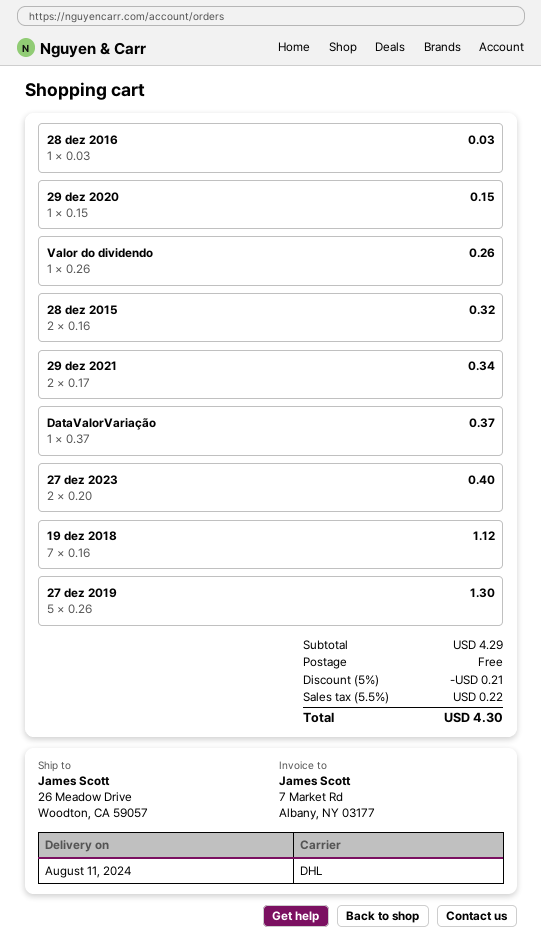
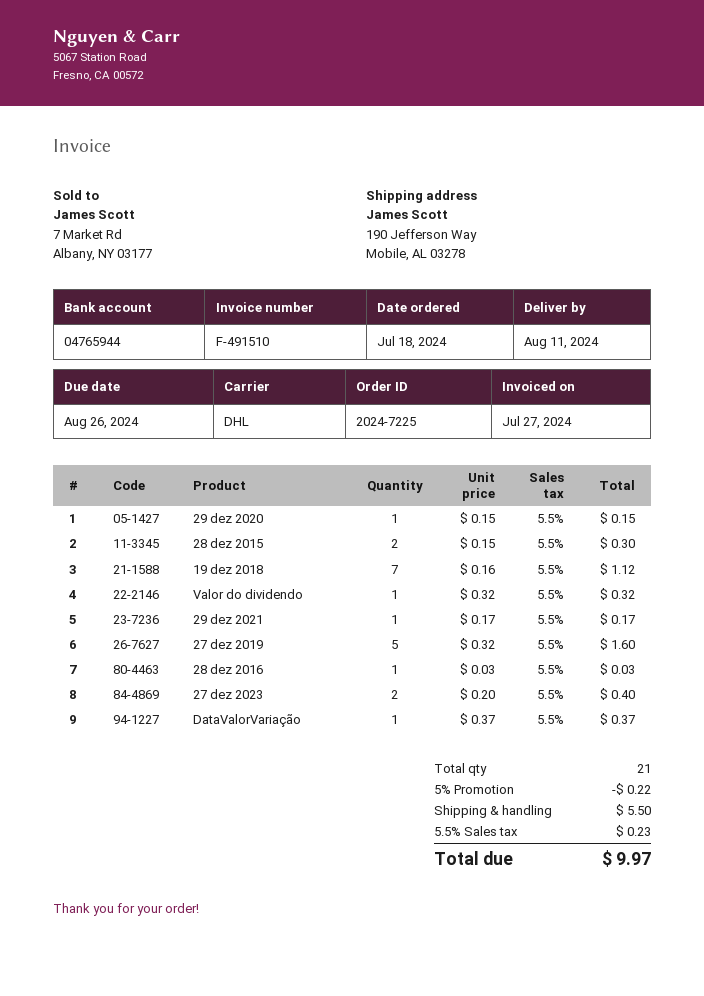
ship to: 26 Meadow Drive, Woodton, CA 59057 -> 190 Jefferson Way, Mobile, AL 03278
Valor do dividendo: 1 x 0.26 = 0.26 -> 1 x 0.32 = 0.32
28 dez 2015: 2 x 0.16 = 0.32 -> 2 x 0.15 = 0.30
29 dez 2021: 2 x 0.17 = 0.34 -> 1 x 0.17 = 0.17
27 dez 2019: 5 x 0.26 = 1.30 -> 5 x 0.32 = 1.60
discount: 5% = 0.21 -> 5% = 0.22
shipping: 0.00 -> 5.50
tax: 5.5% = 0.22 -> 5.5% = 0.23
total: 4.30 -> 9.97

